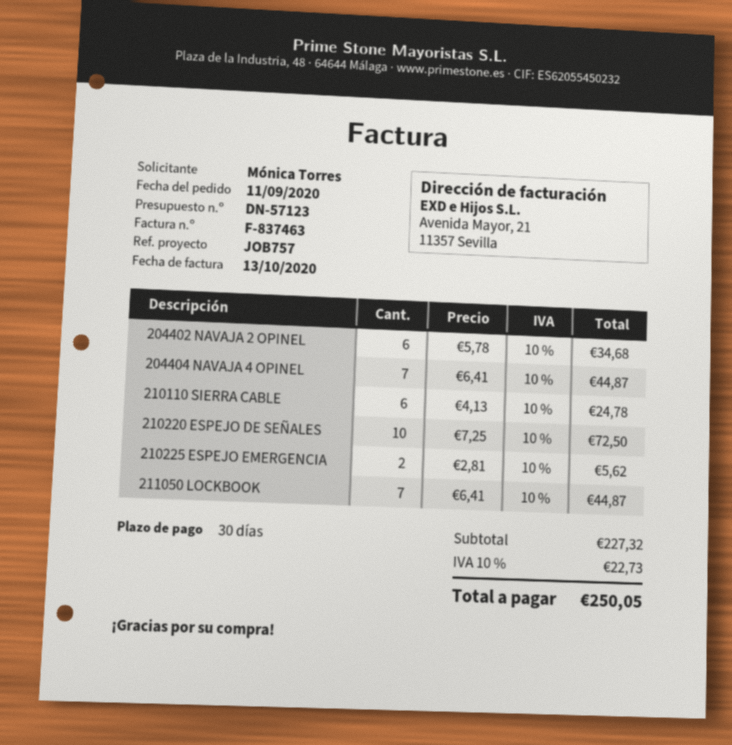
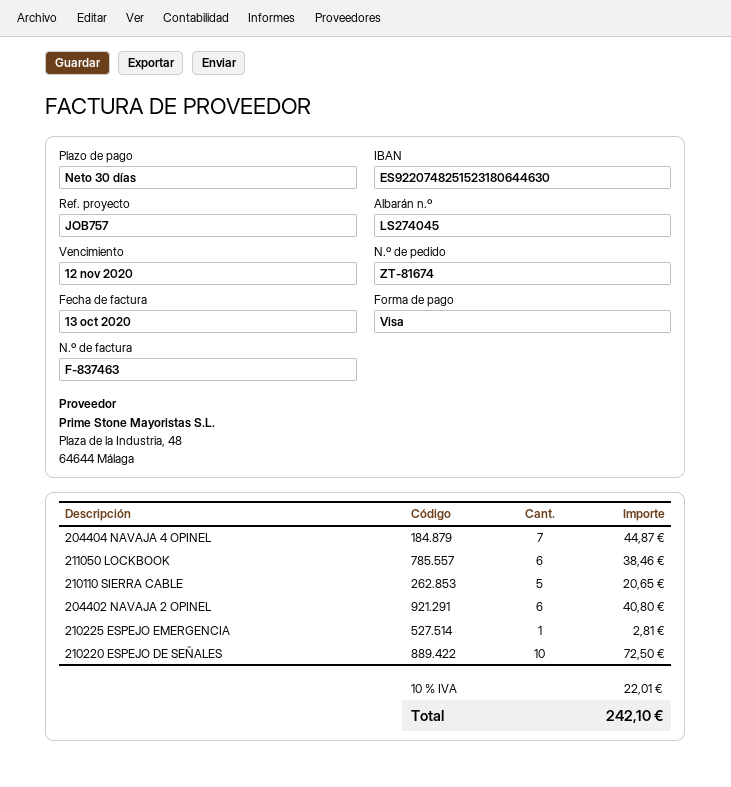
204402 NAVAJA 2 OPINEL: 6 for 34.68 -> 6 for 40.80
210110 SIERRA CABLE: 6 for 24.78 -> 5 for 20.65
210225 ESPEJO EMERGENCIA: 2 for 5.62 -> 1 for 2.81
211050 LOCKBOOK: 7 for 44.87 -> 6 for 38.46
tax: 10% = 22.73 -> 10% = 22.01
total: 250.05 -> 242.10

